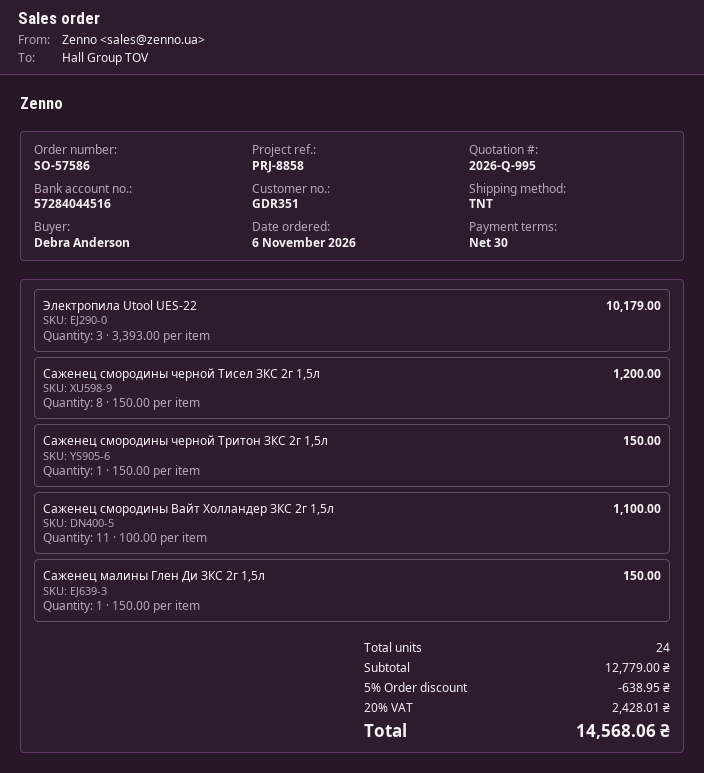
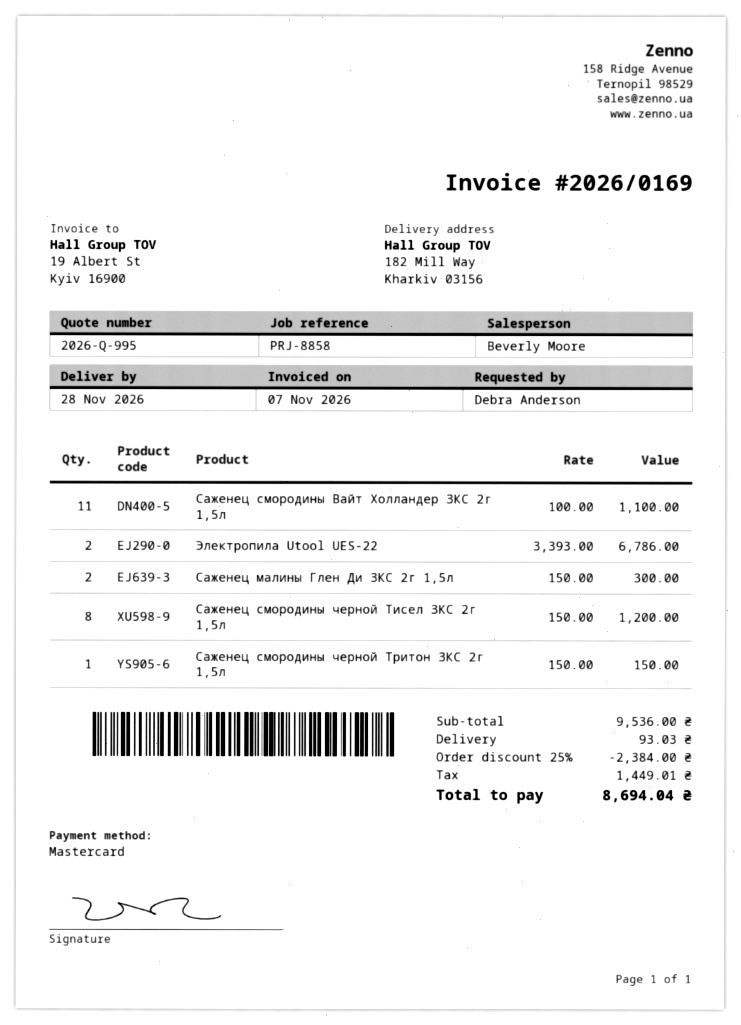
Электропила Utool UES-22: 3 x 3393.00 = 10179.00 -> 2 x 3393.00 = 6786.00
Саженец малины Глен Ди ЗКС 2г 1,5л: 1 x 150.00 = 150.00 -> 2 x 150.00 = 300.00
subtotal: 12779.00 -> 9536.00
discount: 5% = 638.95 -> 25% = 2384.00
shipping: none -> 93.03
tax: 2428.01 -> 1449.01
total: 14568.06 -> 8694.04

